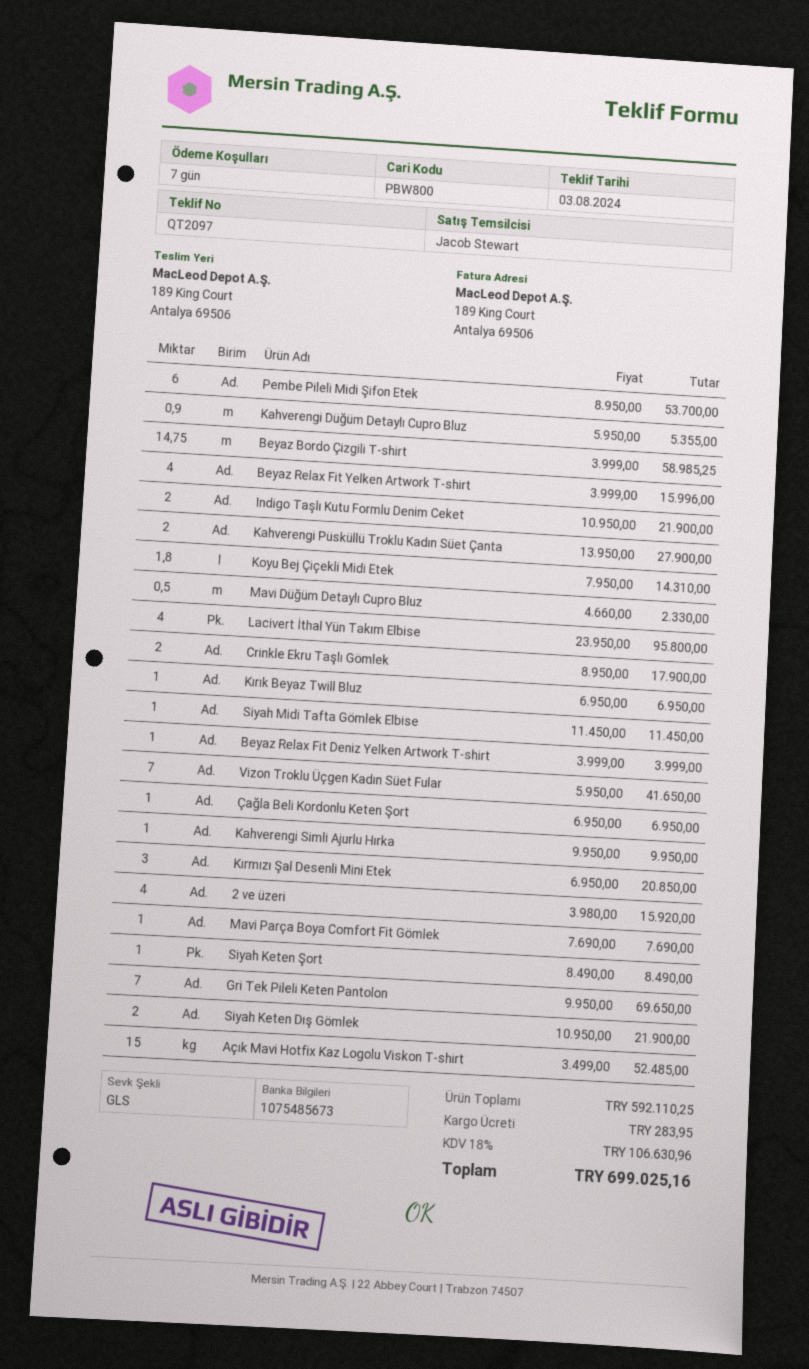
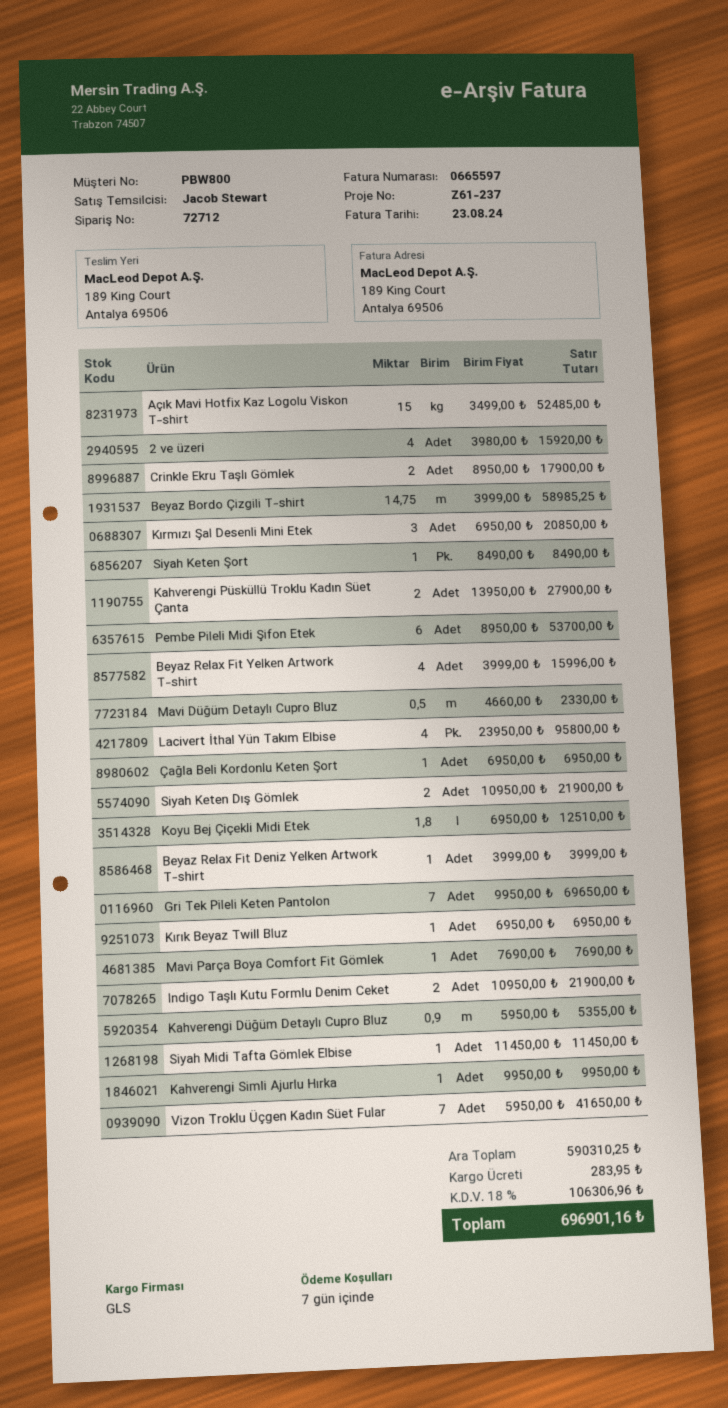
Koyu Bej Çiçekli Midi Etek: 1.8 x 7950.00 = 14310.00 -> 1.8 x 6950.00 = 12510.00
subtotal: 592110.25 -> 590310.25
tax: 18% = 106630.96 -> 18% = 106306.96
total: 699025.16 -> 696901.16

